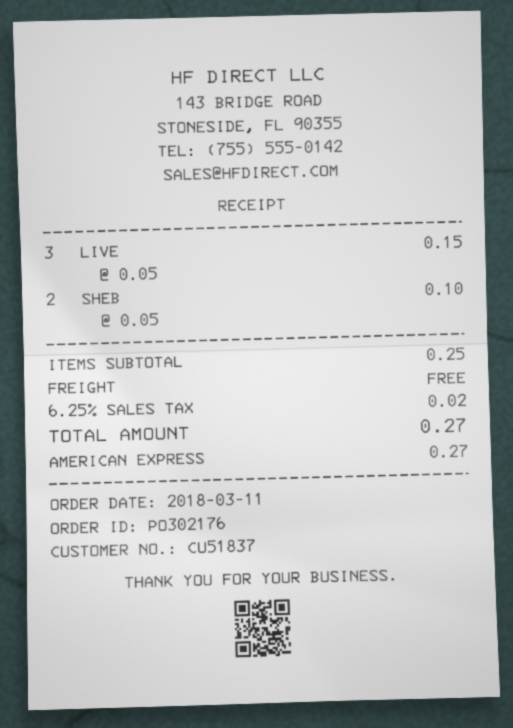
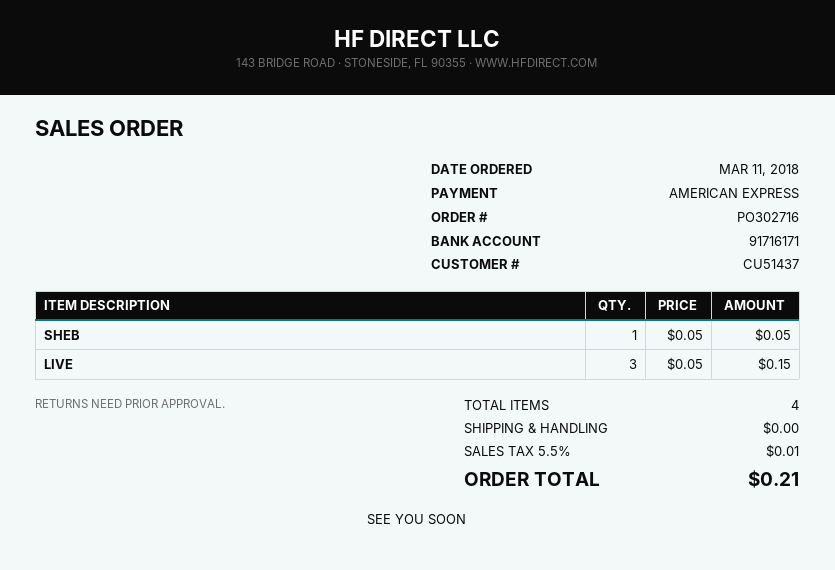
order number: PO302176 -> PO302716
customer number: CU51837 -> CU51437
SHEB: 2 x 0.05 = 0.10 -> 1 x 0.05 = 0.05
tax: 6.25% = 0.02 -> 5.5% = 0.01
total: 0.27 -> 0.21

